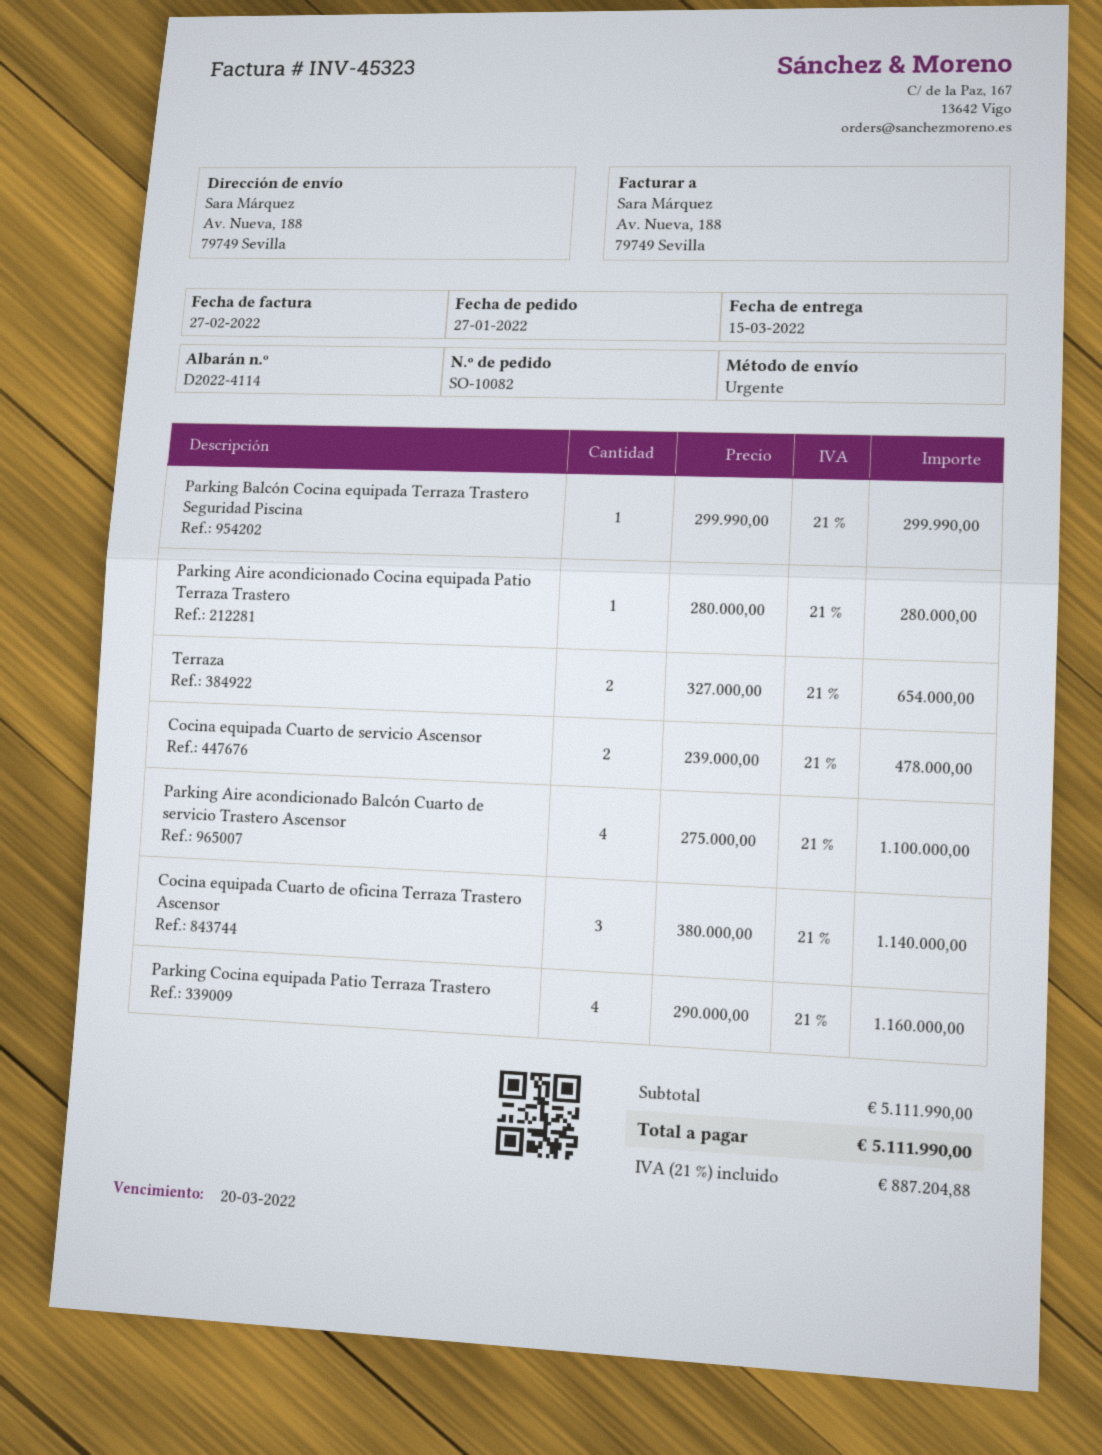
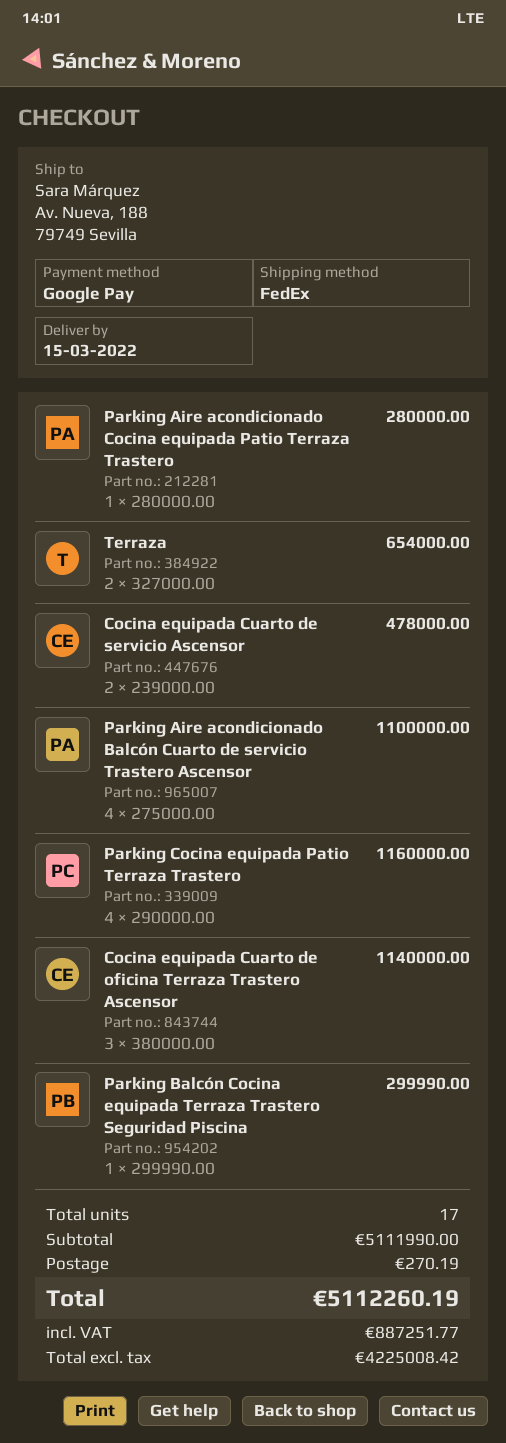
shipping method: express -> FedEx
shipping: none -> 270.19
tax: 887204.88 -> 887251.77
total: 5111990.00 -> 5112260.19

